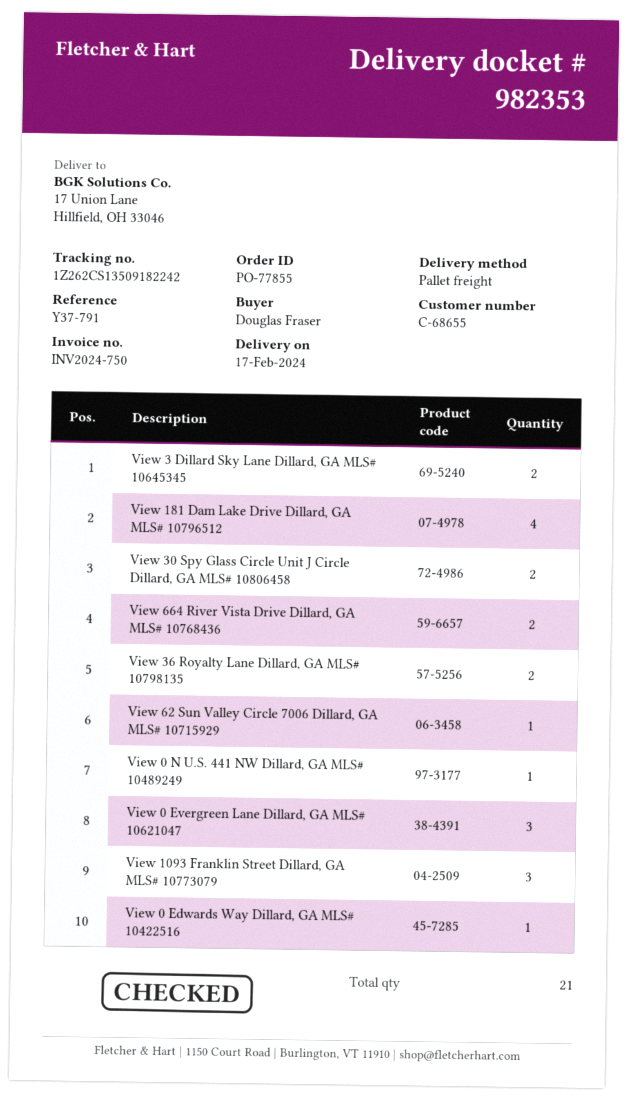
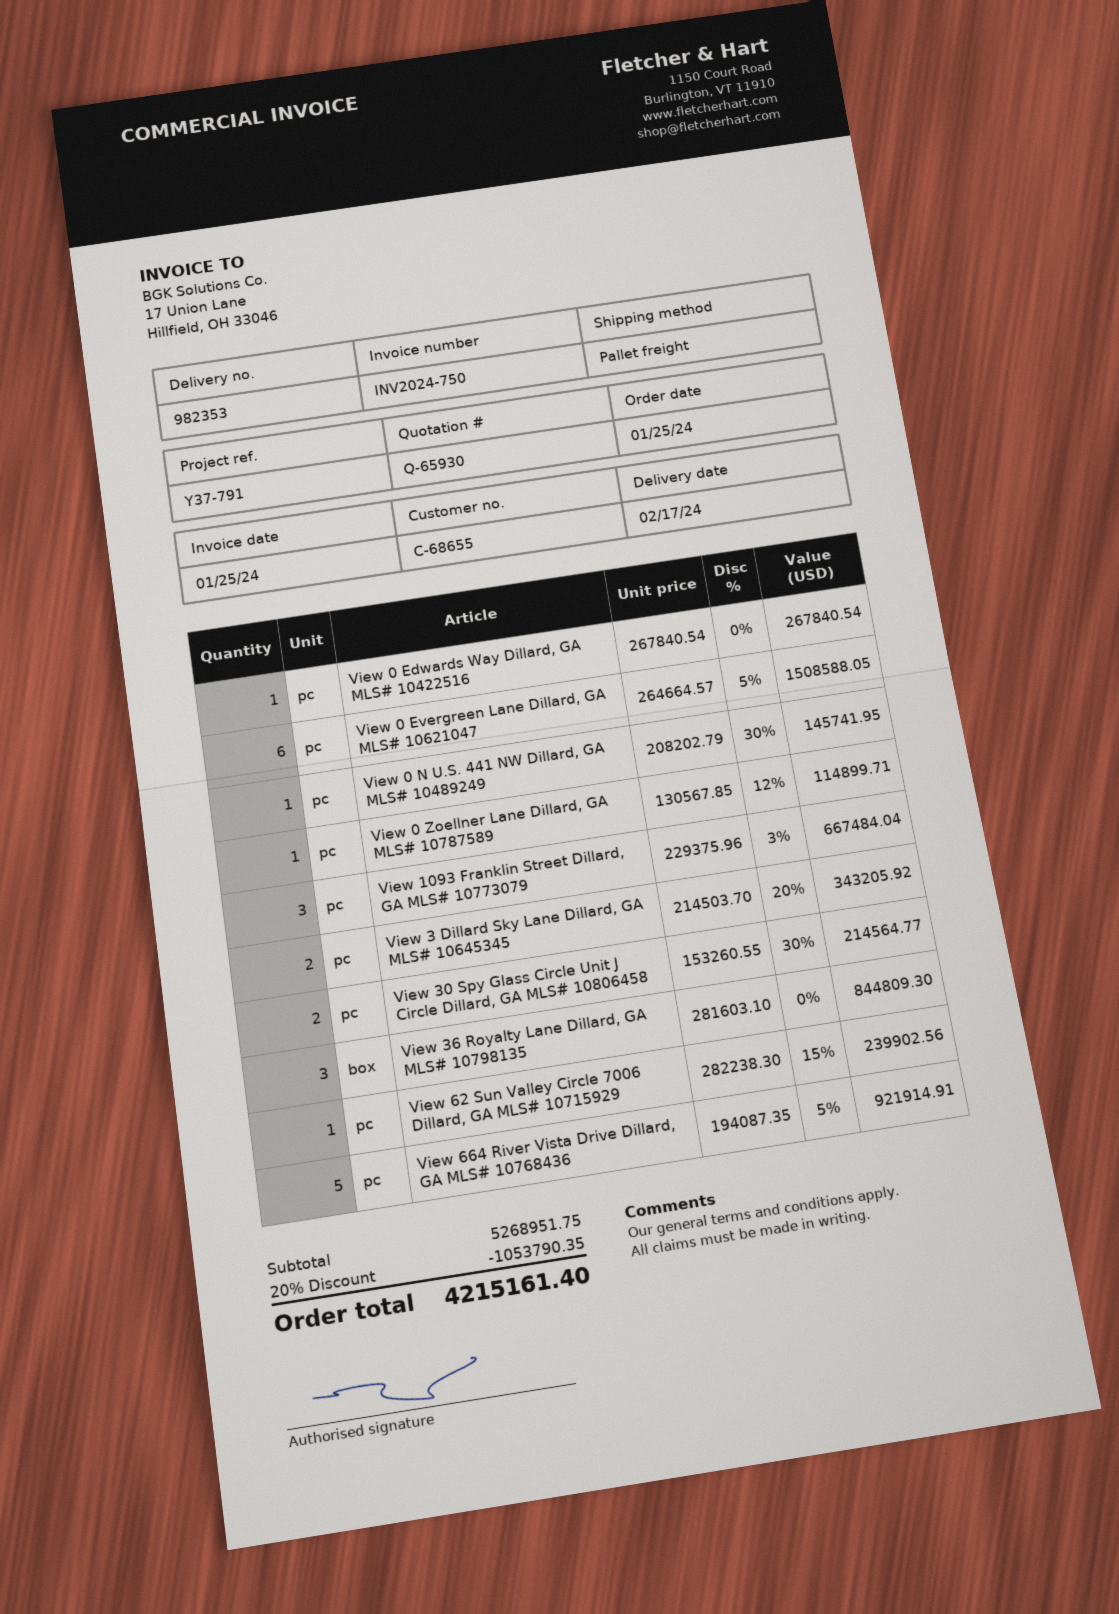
View 181 Dam Lake Drive Dillard, GA MLS# 10796512: 4 -> none
View 664 River Vista Drive Dillard, GA MLS# 10768436: 2 -> 5
View 36 Royalty Lane Dillard, GA MLS# 10798135: 2 -> 3
View 0 Evergreen Lane Dillard, GA MLS# 10621047: 3 -> 6
View 0 Zoellner Lane Dillard, GA MLS# 10787589: none -> 1

